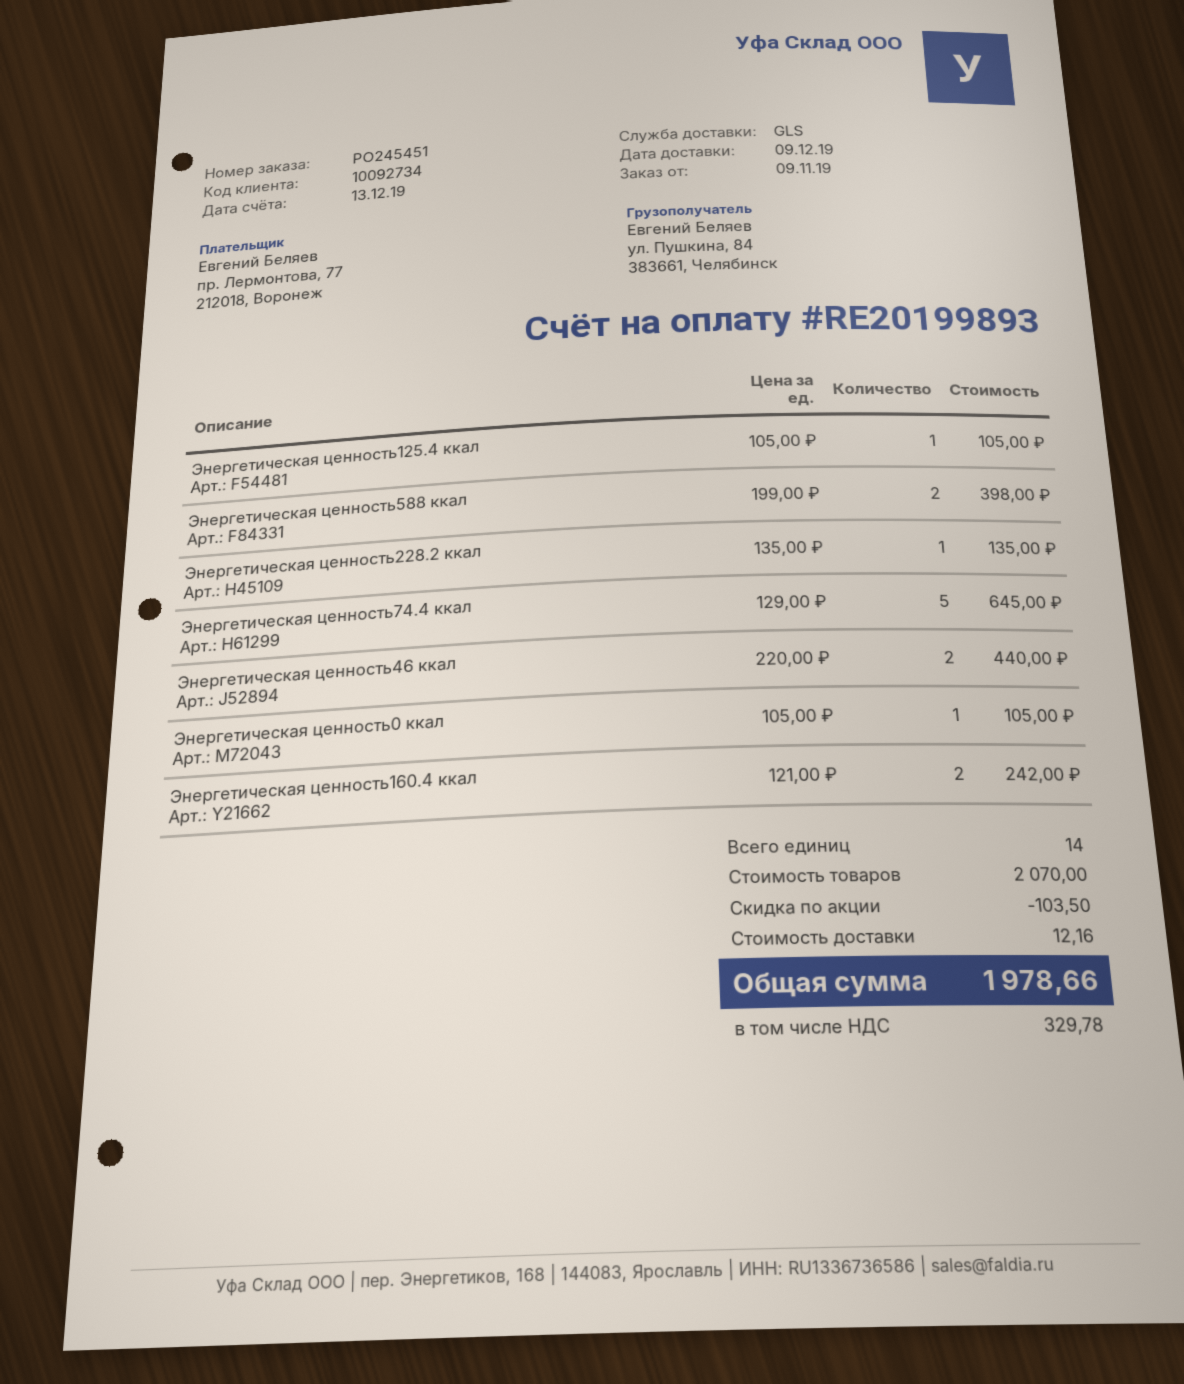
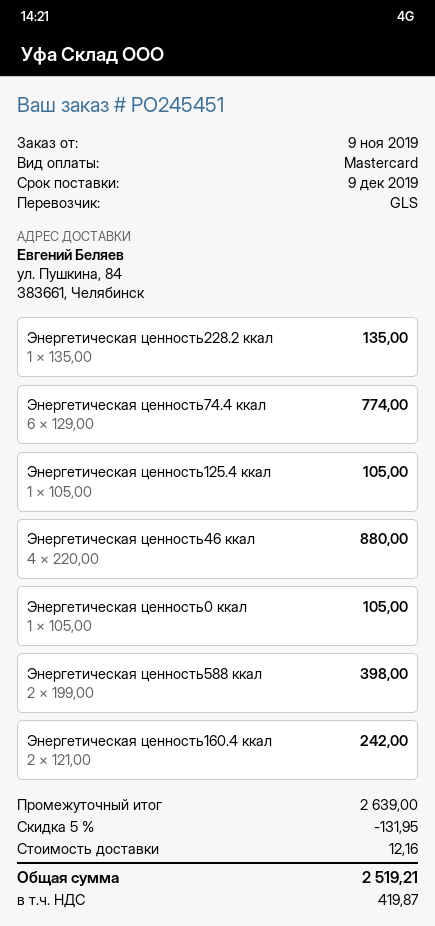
Энергетическая ценность74.4 ккал: 5 x 129.00 = 645.00 -> 6 x 129.00 = 774.00
Энергетическая ценность46 ккал: 2 x 220.00 = 440.00 -> 4 x 220.00 = 880.00
subtotal: 2070.00 -> 2639.00
discount: 103.50 -> 131.95
tax: 329.78 -> 419.87
total: 1978.66 -> 2519.21

